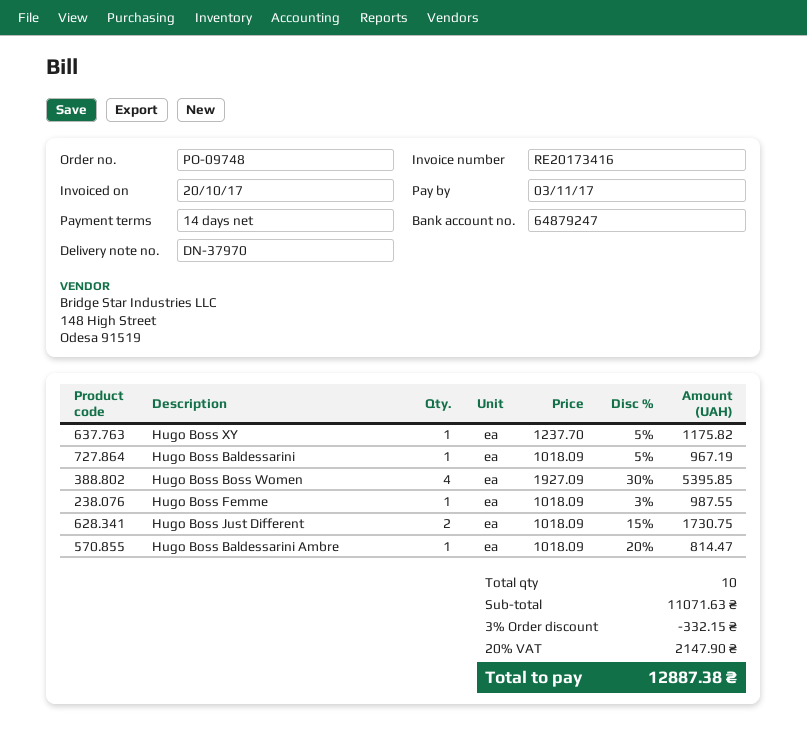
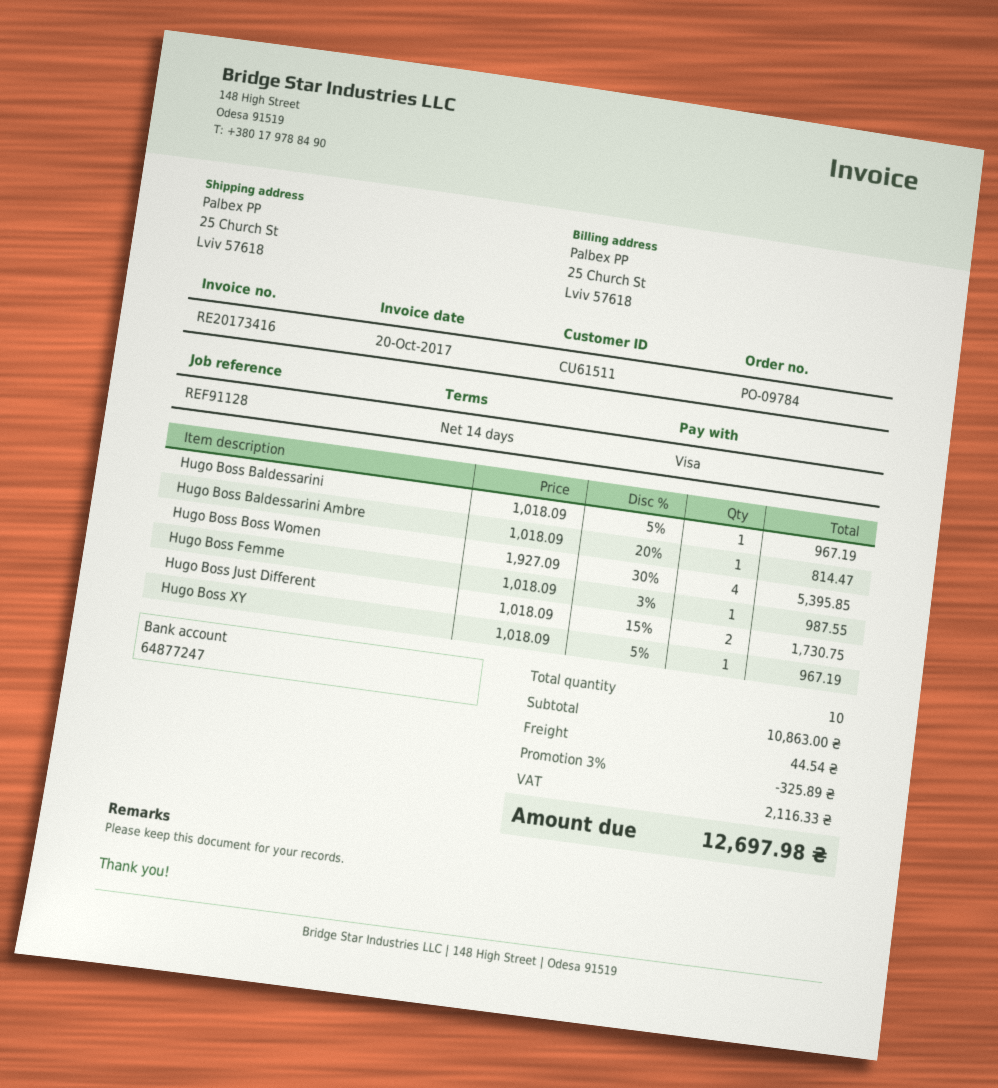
order number: PO-09748 -> PO-09784
bank account: 64879247 -> 64877247
Hugo Boss XY: 1 x 1237.70 - 5% = 1175.82 -> 1 x 1018.09 - 5% = 967.19
subtotal: 11071.63 -> 10863.00
discount: 3% = 332.15 -> 3% = 325.89
shipping: none -> 44.54
tax: 2147.90 -> 2116.33
total: 12887.38 -> 12697.98

